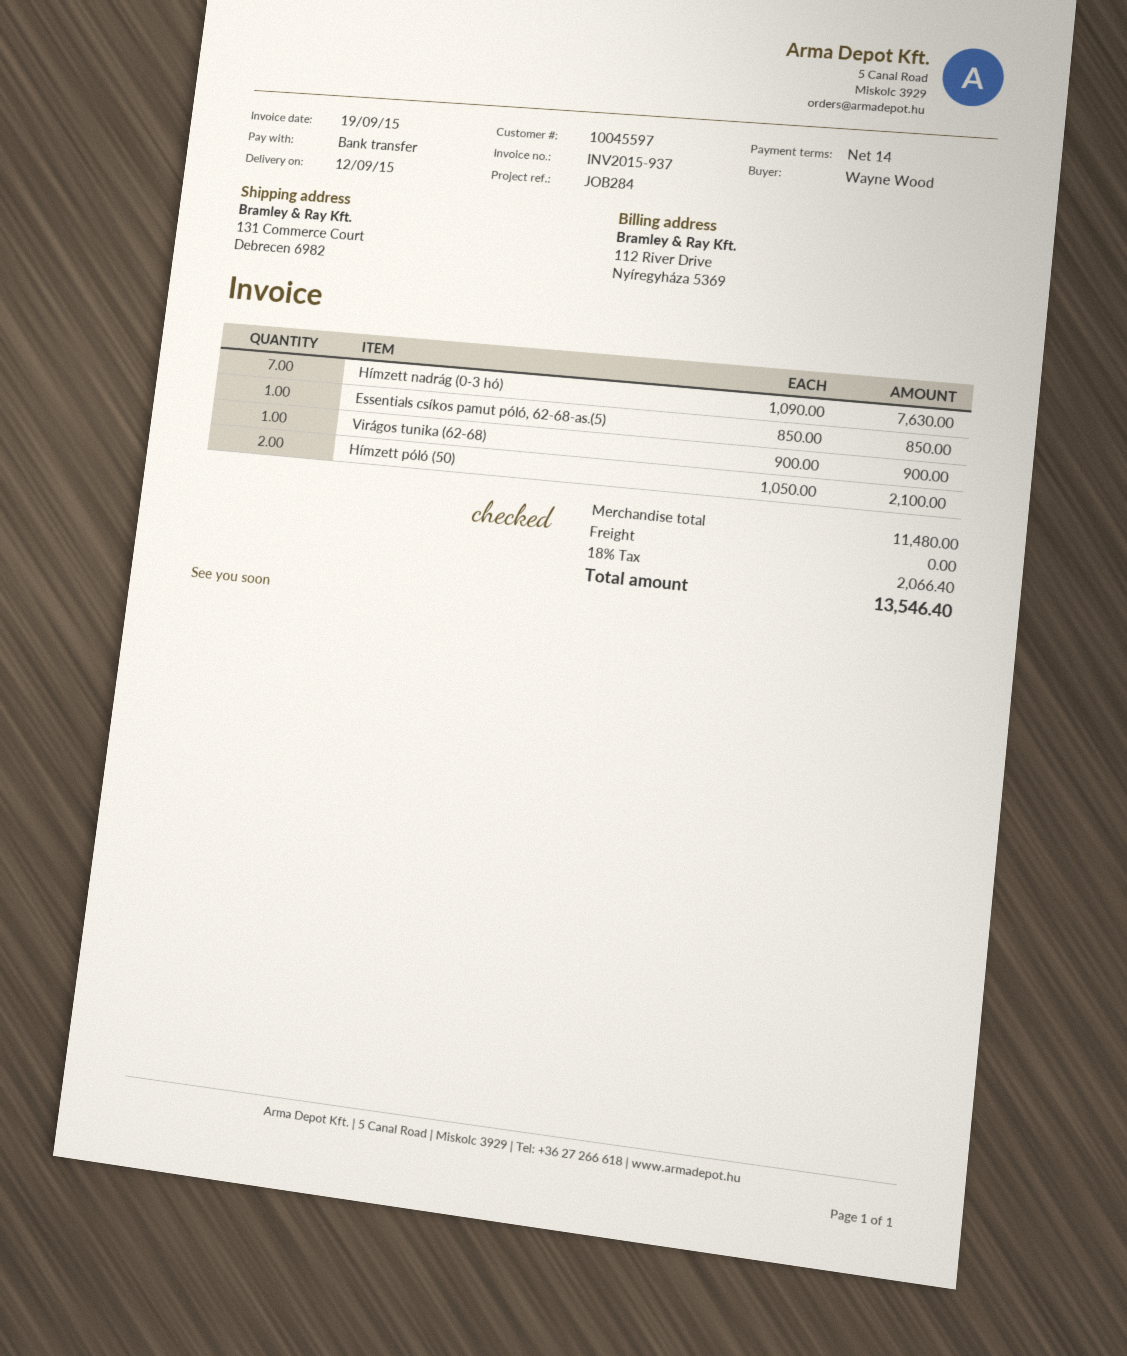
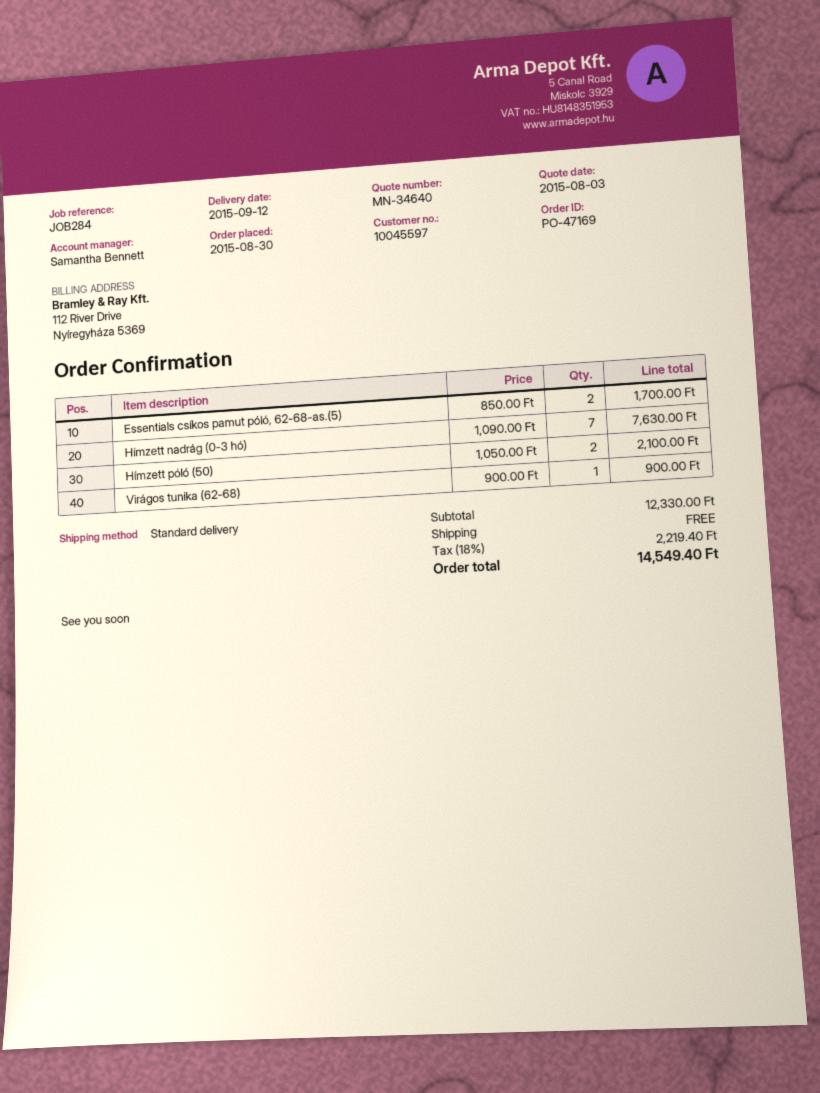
Essentials csíkos pamut póló, 62-68-as.(5): 1 x 850.00 = 850.00 -> 2 x 850.00 = 1700.00
subtotal: 11480.00 -> 12330.00
tax: 18% = 2066.40 -> 18% = 2219.40
total: 13546.40 -> 14549.40

